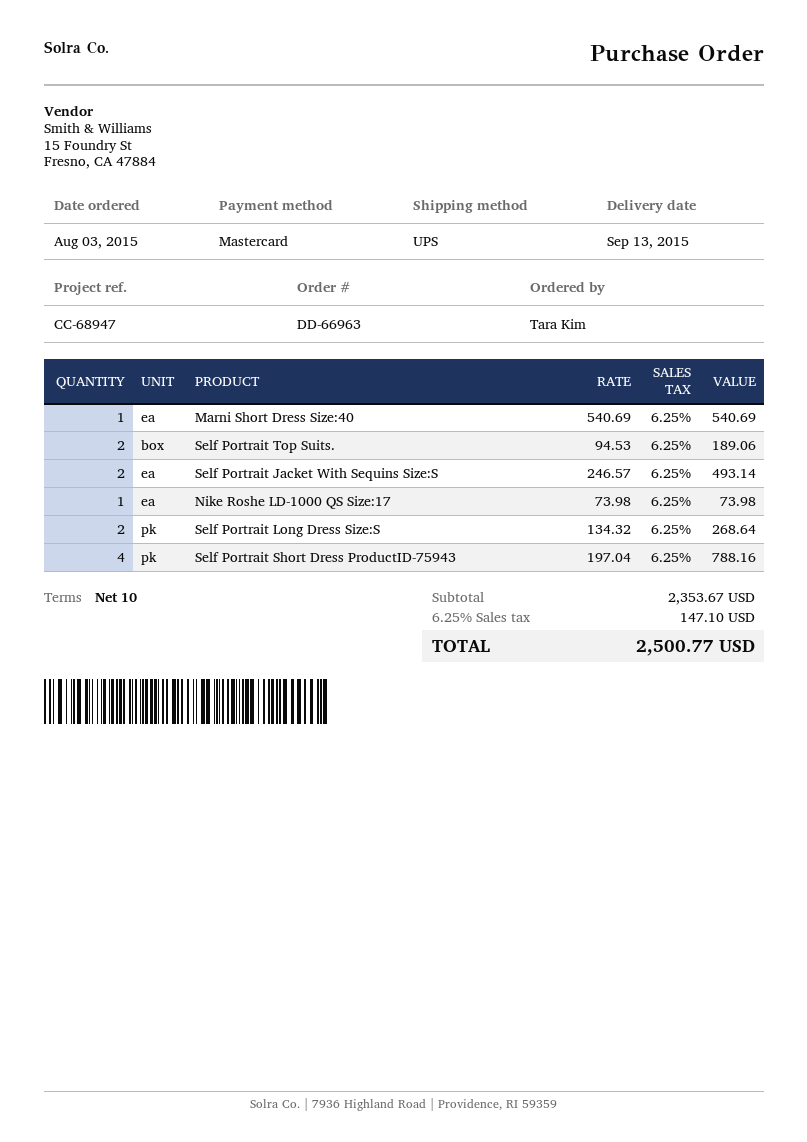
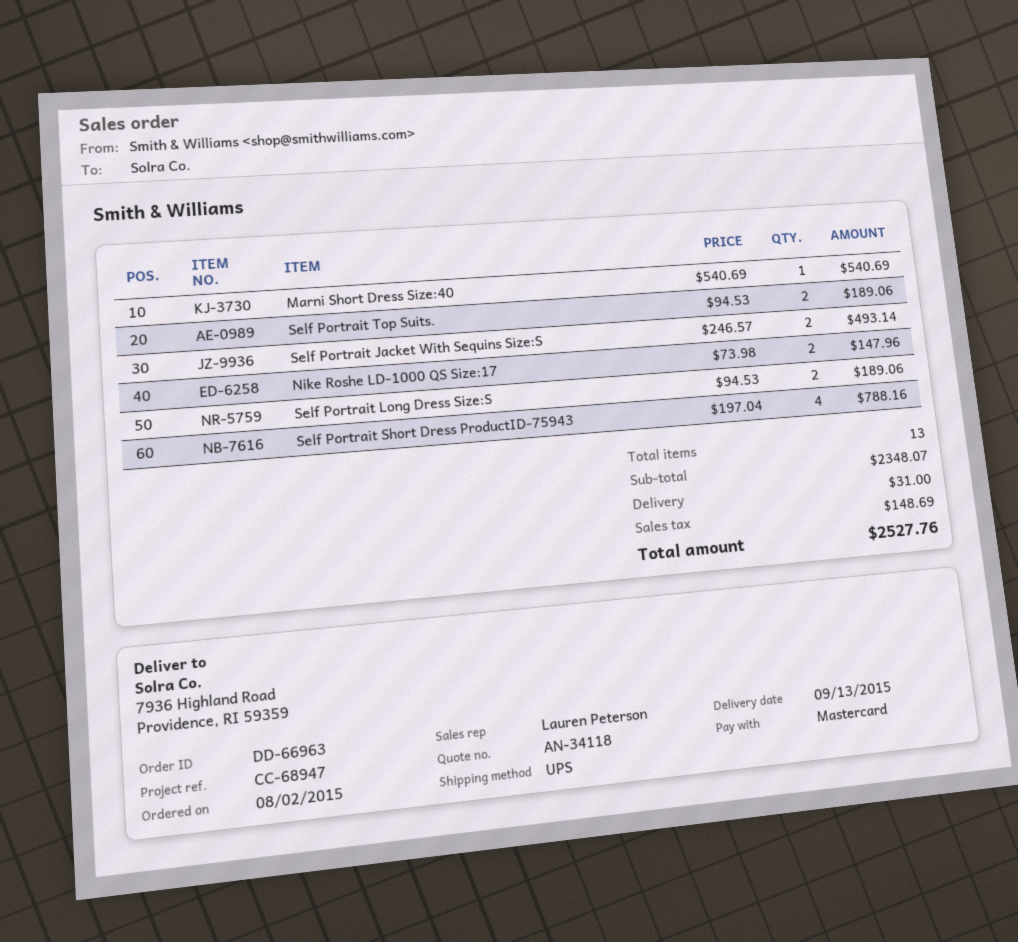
order date: 2015-08-03 -> 2015-08-02
Nike Roshe LD-1000 QS Size:17: 1 x 73.98 = 73.98 -> 2 x 73.98 = 147.96
Self Portrait Long Dress Size:S: 2 x 134.32 = 268.64 -> 2 x 94.53 = 189.06
subtotal: 2353.67 -> 2348.07
shipping: none -> 31.00
tax: 147.10 -> 148.69
total: 2500.77 -> 2527.76

